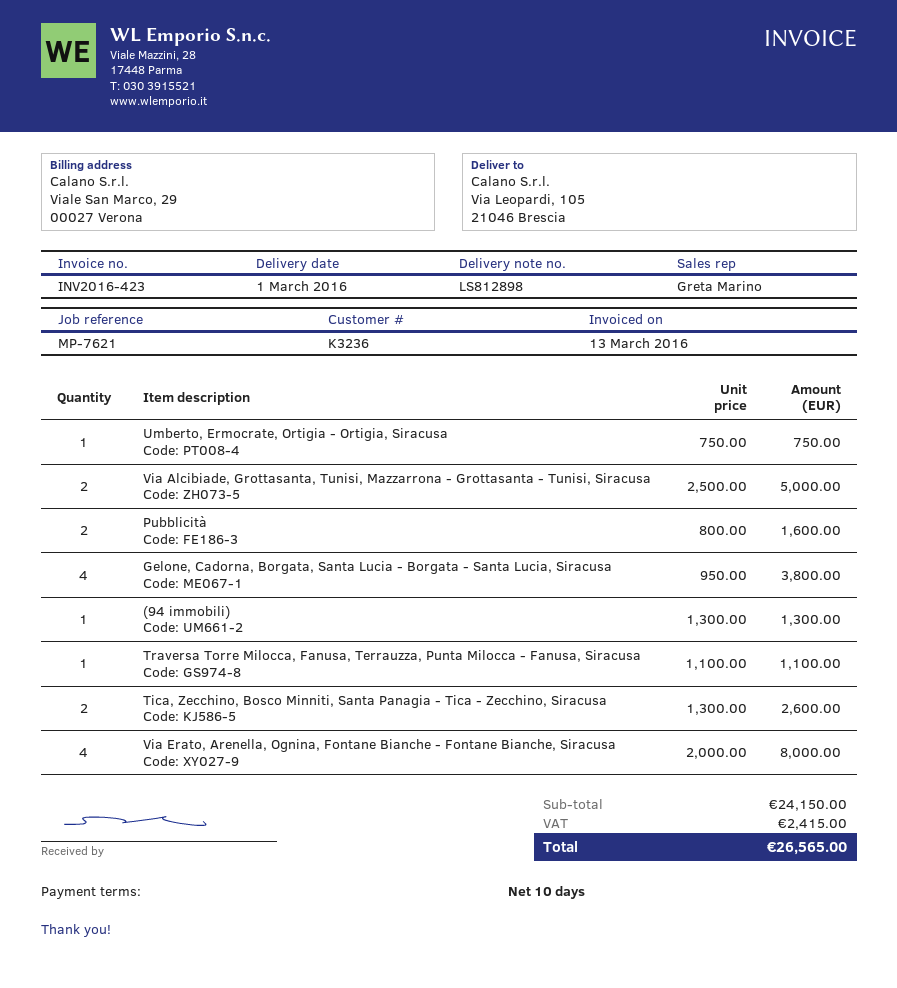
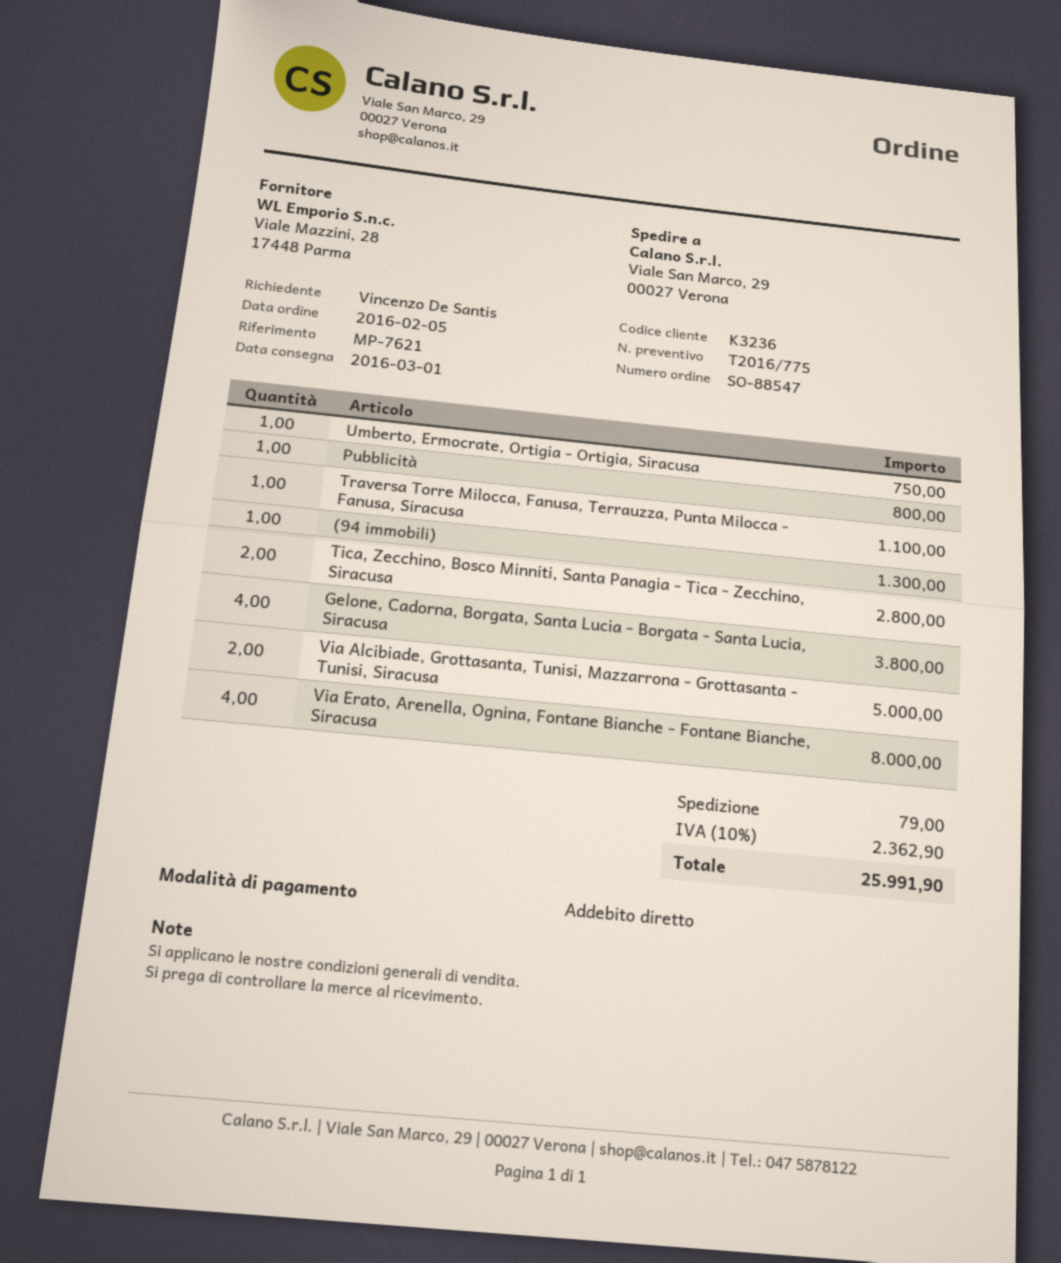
ship to: Via Leopardi, 105, 21046 Brescia -> Viale San Marco, 29, 00027 Verona
Pubblicità: 2 for 1600.00 -> 1 for 800.00
Tica, Zecchino, Bosco Minniti, Santa Panagia - Tica - Zecchino, Siracusa: 2 for 2600.00 -> 2 for 2800.00
shipping: none -> 79.00
tax: 2415.00 -> 2362.90
total: 26565.00 -> 25991.90

